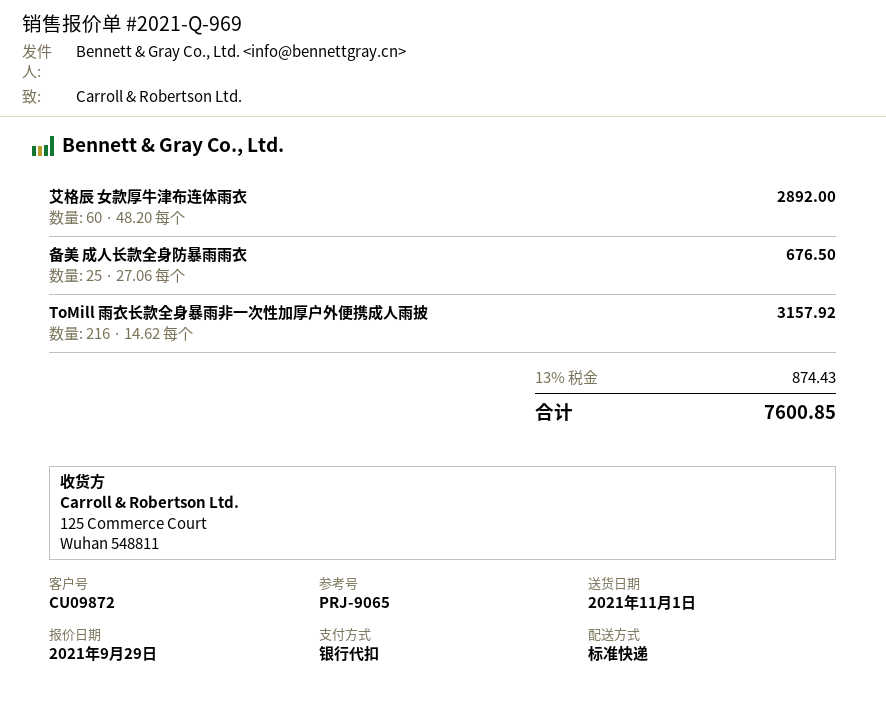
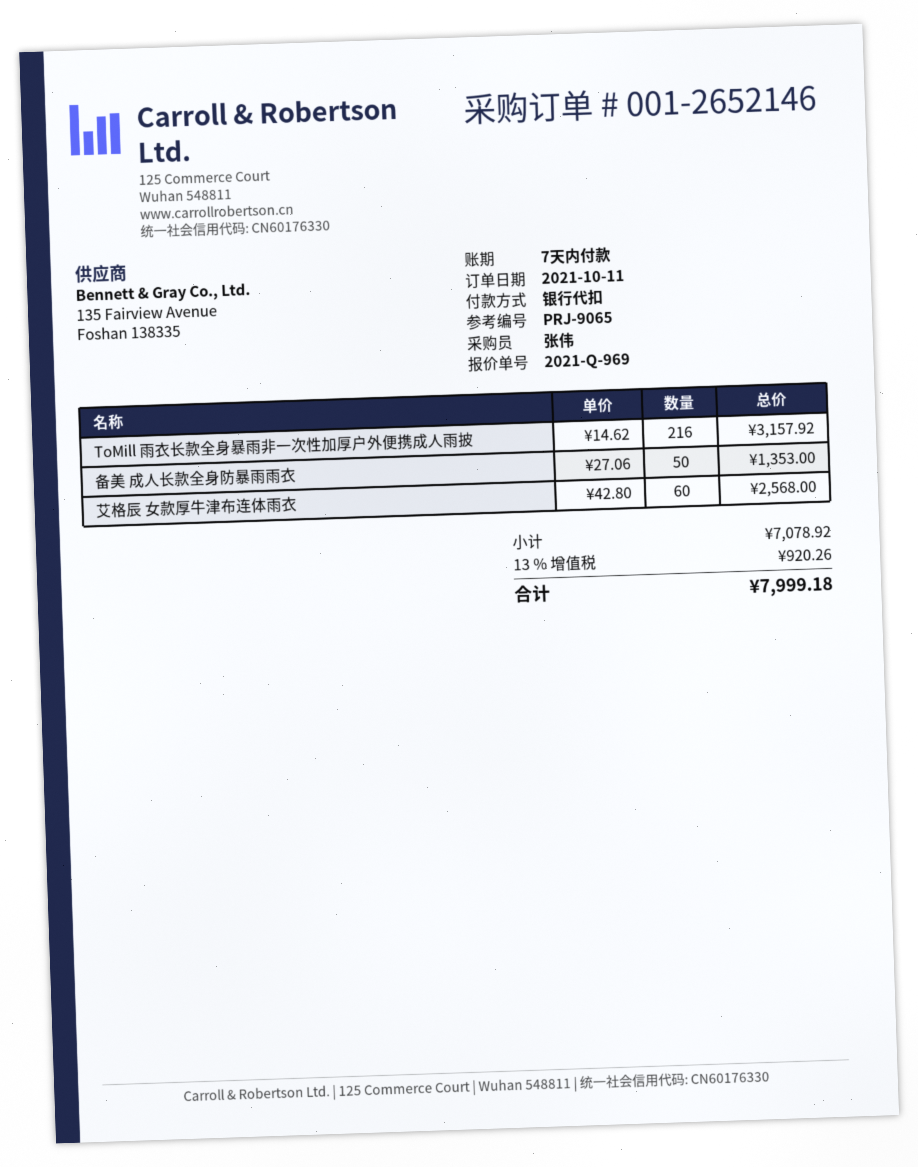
艾格辰 女款厚牛津布连体雨衣: 60 x 48.20 = 2892.00 -> 60 x 42.80 = 2568.00
备美 成人长款全身防暴雨雨衣: 25 x 27.06 = 676.50 -> 50 x 27.06 = 1353.00
tax: 13% = 874.43 -> 13% = 920.26
total: 7600.85 -> 7999.18

